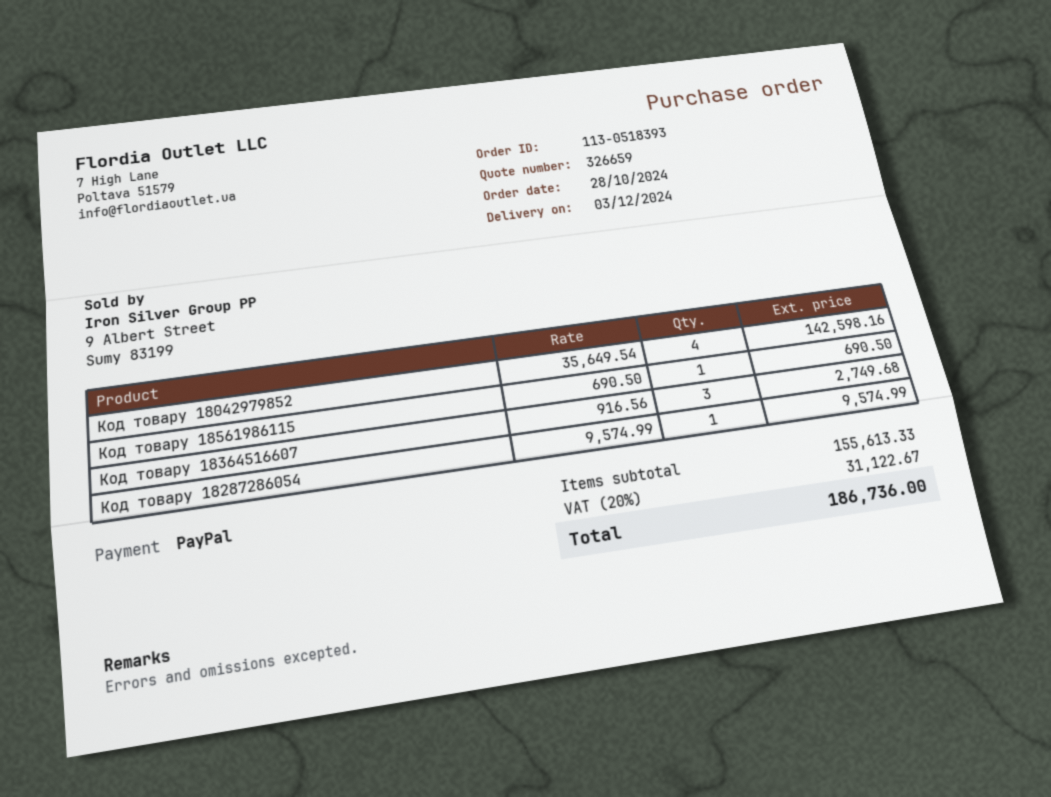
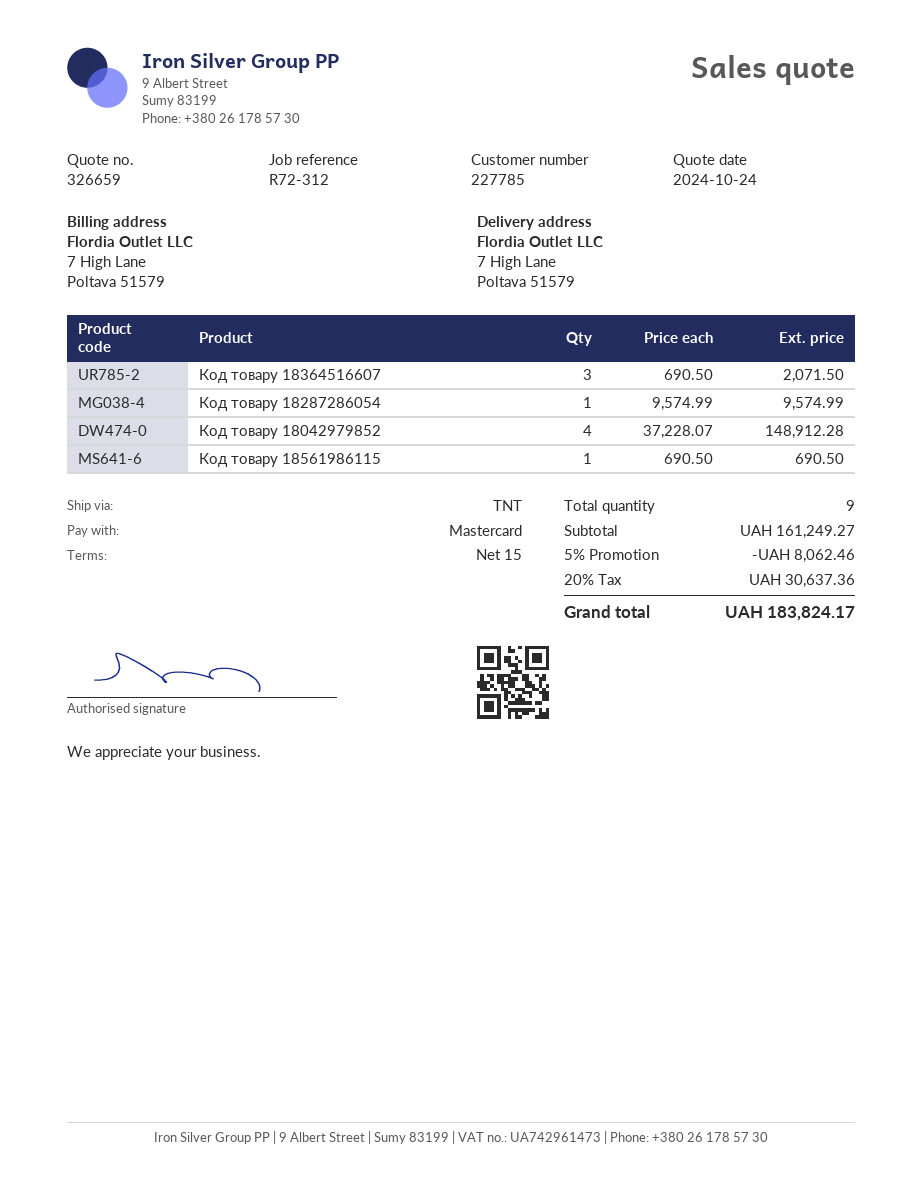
payment method: PayPal -> Mastercard
Код товару 18042979852: 4 x 35649.54 = 142598.16 -> 4 x 37228.07 = 148912.28
Код товару 18364516607: 3 x 916.56 = 2749.68 -> 3 x 690.50 = 2071.50
subtotal: 155613.33 -> 161249.27
discount: none -> 5% = 8062.46
tax: 20% = 31122.67 -> 20% = 30637.36
total: 186736.00 -> 183824.17

